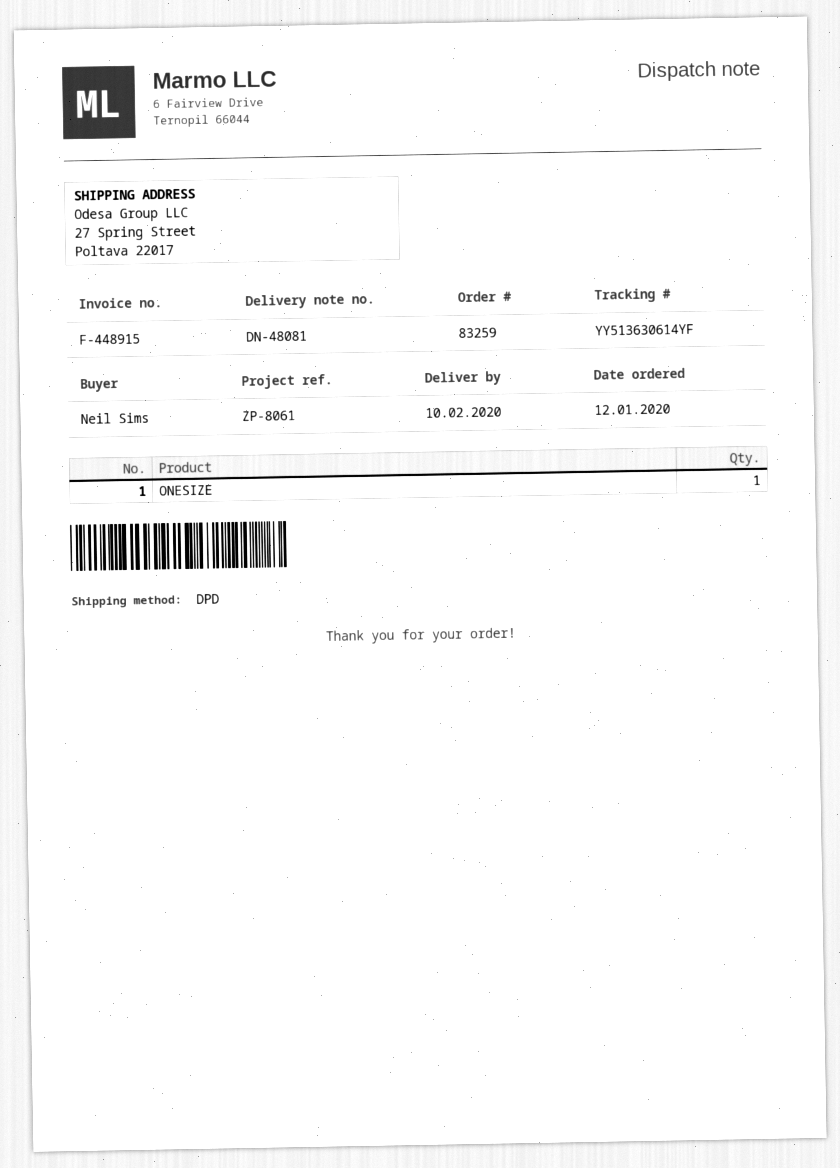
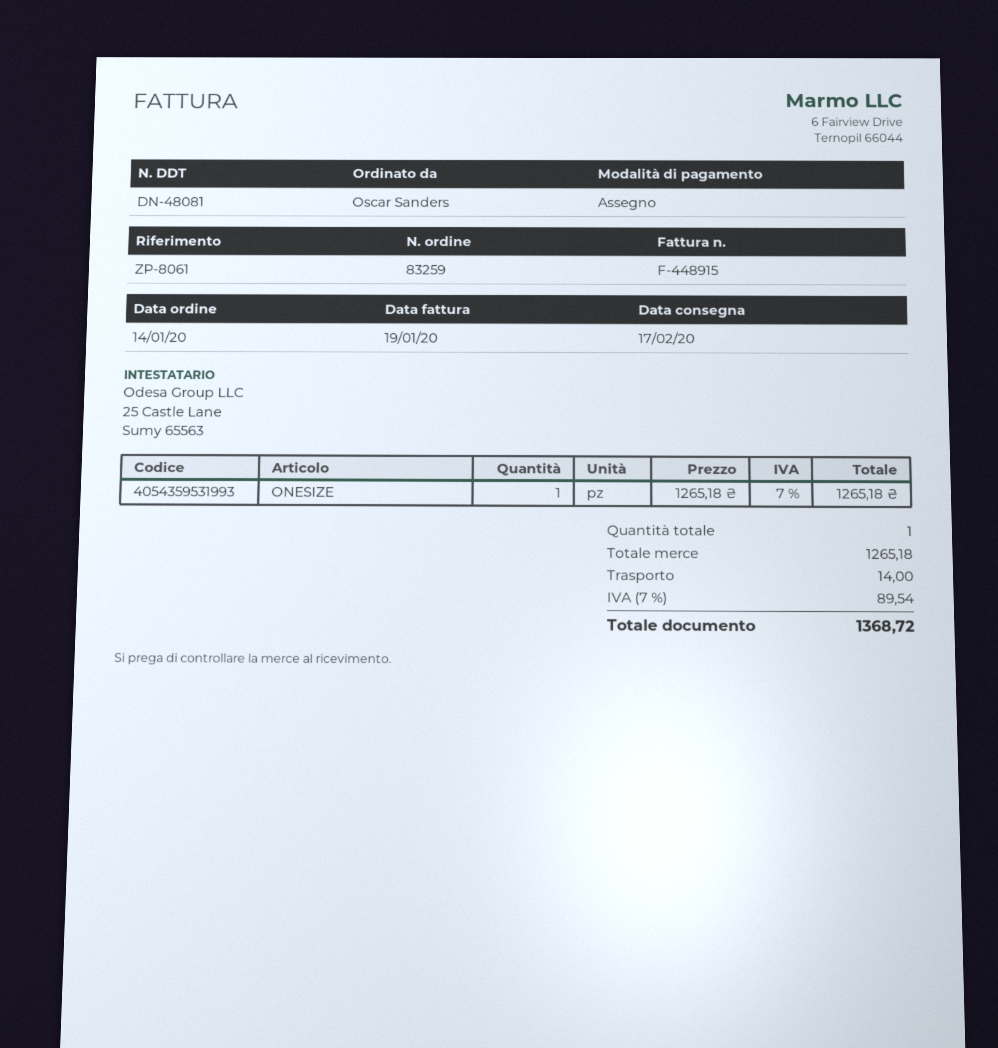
order date: 2020-01-12 -> 2020-01-14
delivery date: 2020-02-10 -> 2020-02-17
ordered by: Neil Sims -> Oscar Sanders

